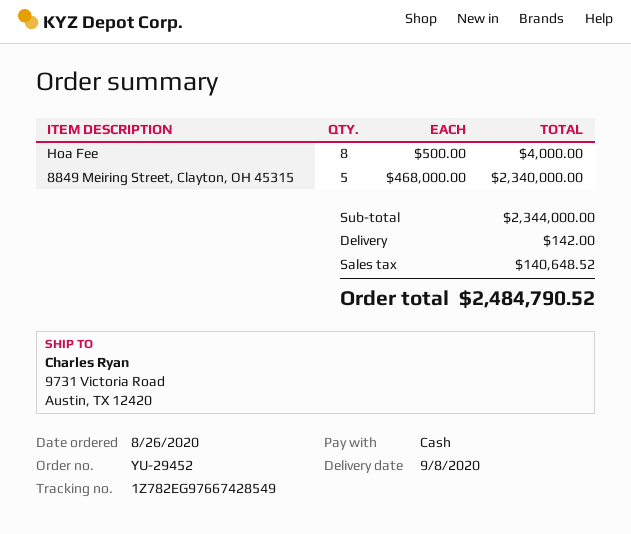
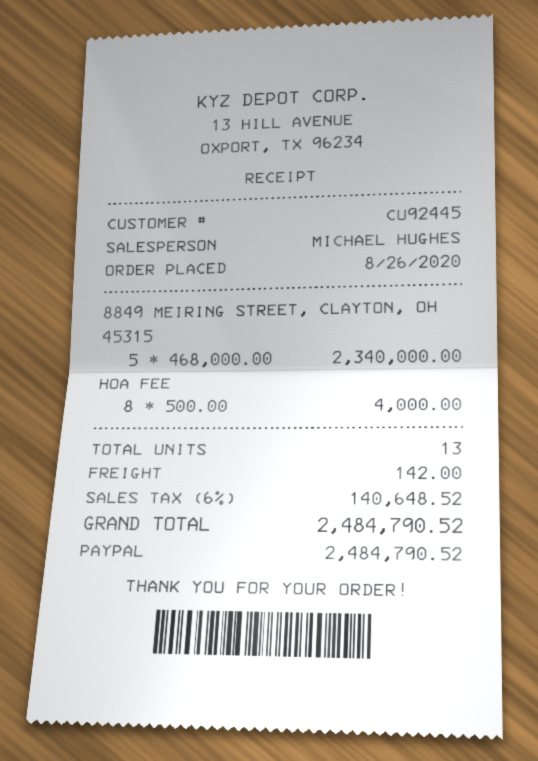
payment method: cash -> PayPal

